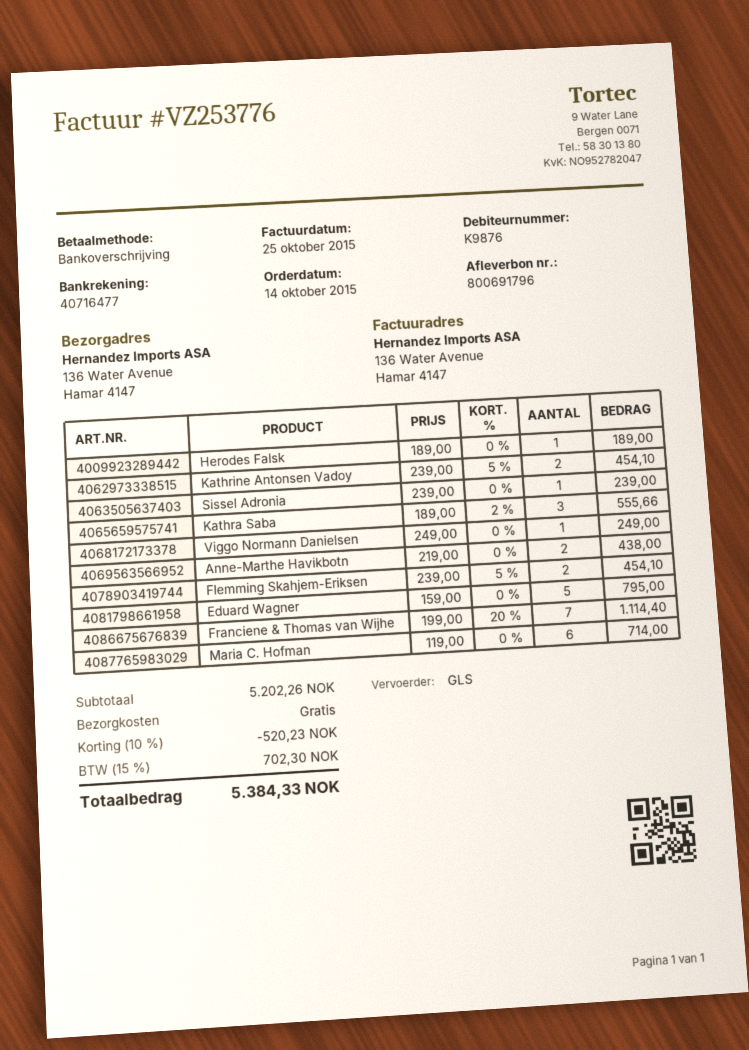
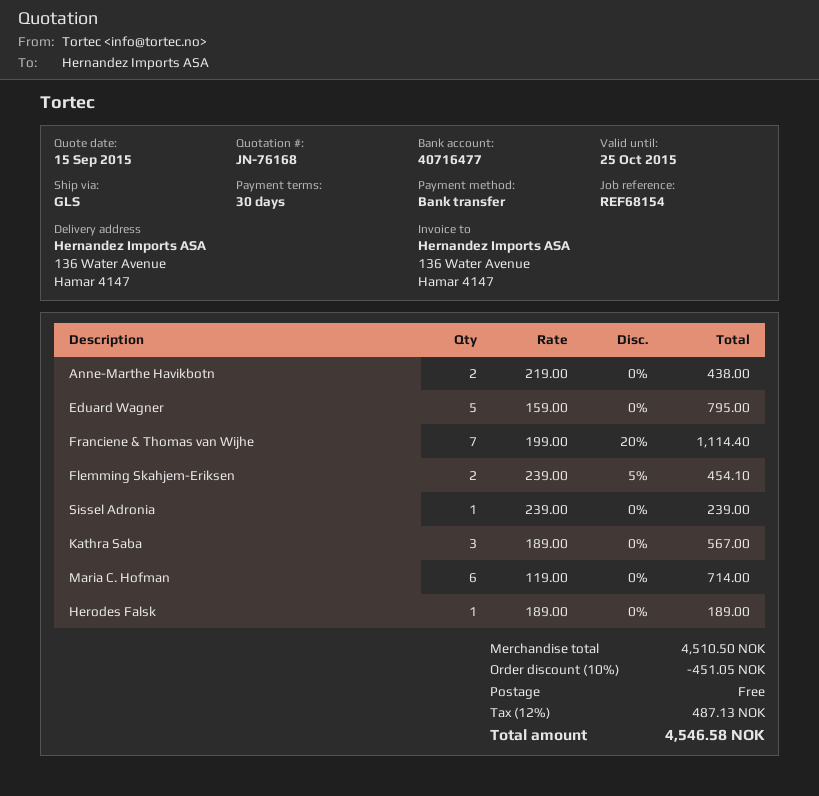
Kathrine Antonsen Vadoy: 2 x 239.00 - 5% = 454.10 -> none
Kathra Saba: 3 x 189.00 - 2% = 555.66 -> 3 x 189.00 = 567.00
Viggo Normann Danielsen: 1 x 249.00 = 249.00 -> none
subtotal: 5202.26 -> 4510.50
discount: 10% = 520.23 -> 10% = 451.05
tax: 15% = 702.30 -> 12% = 487.13
total: 5384.33 -> 4546.58

